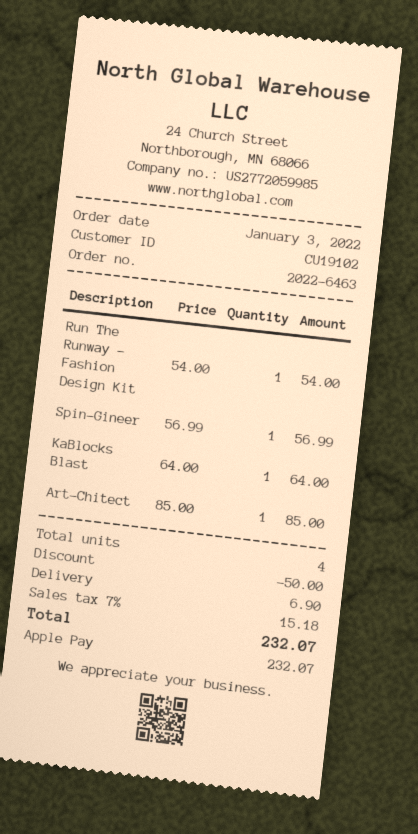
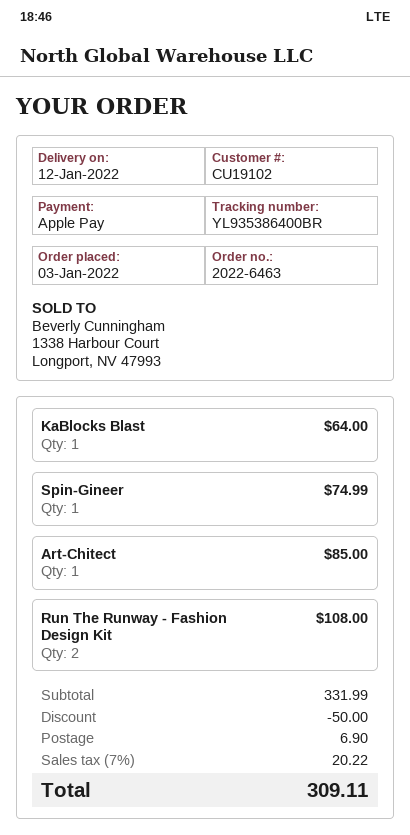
Run The Runway - Fashion Design Kit: 1 for 54.00 -> 2 for 108.00
Spin-Gineer: 1 for 56.99 -> 1 for 74.99
tax: 7% = 15.18 -> 7% = 20.22
total: 232.07 -> 309.11

